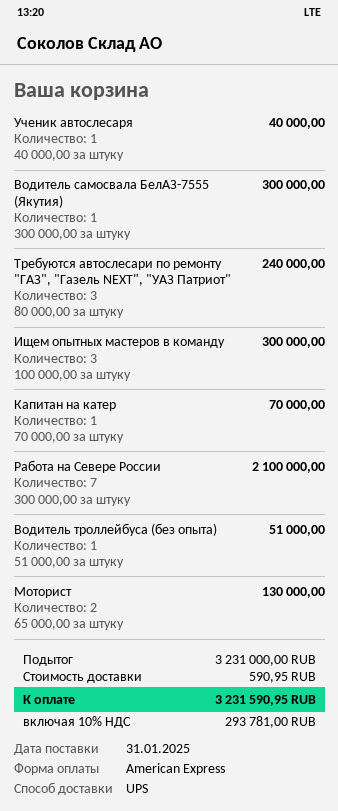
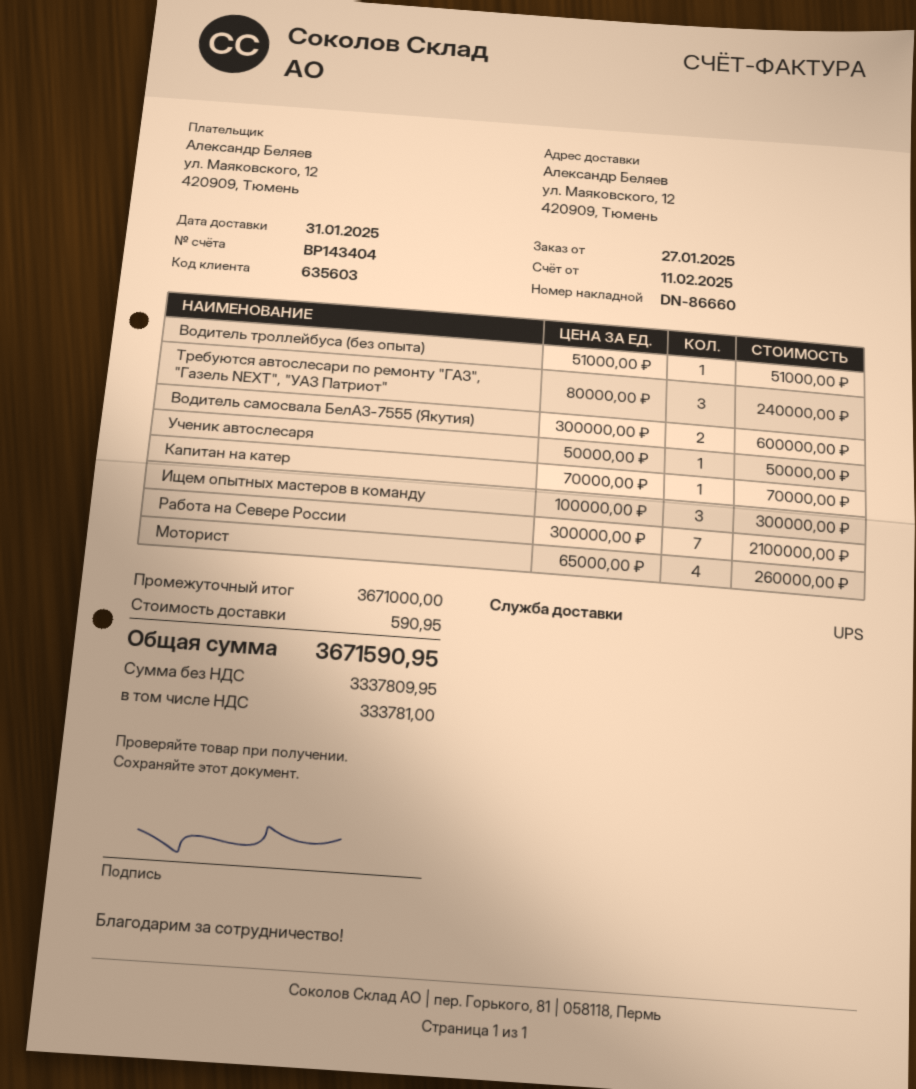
Ученик автослесаря: 1 x 40000.00 = 40000.00 -> 1 x 50000.00 = 50000.00
Водитель самосвала БелАЗ-7555 (Якутия): 1 x 300000.00 = 300000.00 -> 2 x 300000.00 = 600000.00
Моторист: 2 x 65000.00 = 130000.00 -> 4 x 65000.00 = 260000.00
subtotal: 3231000.00 -> 3671000.00
tax: 293781.00 -> 333781.00
total: 3231590.95 -> 3671590.95

